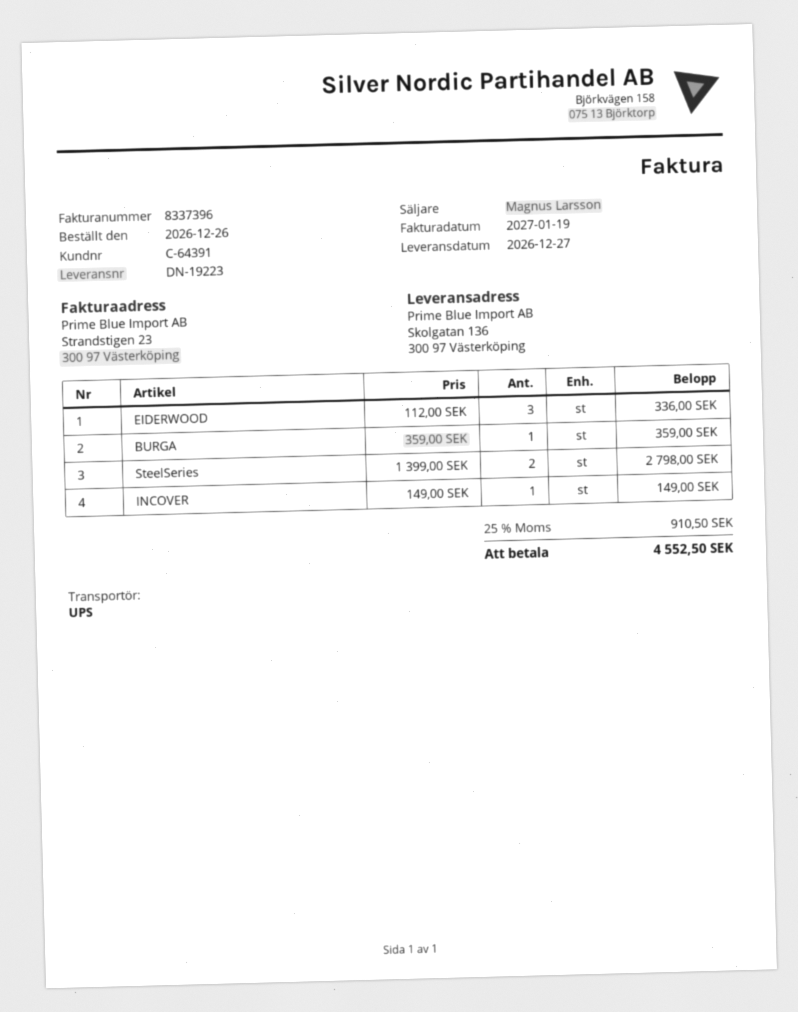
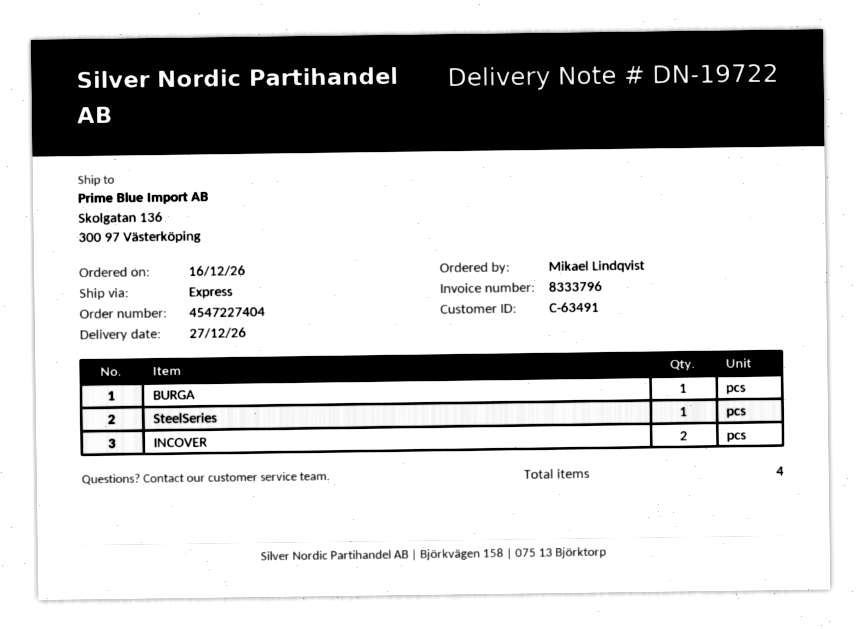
order date: 2026-12-26 -> 2026-12-16
delivery note number: DN-19223 -> DN-19722
invoice number: 8337396 -> 8333796
customer number: C-64391 -> C-63491
shipping method: UPS -> express
EIDERWOOD: 3 -> none
SteelSeries: 2 -> 1
INCOVER: 1 -> 2

